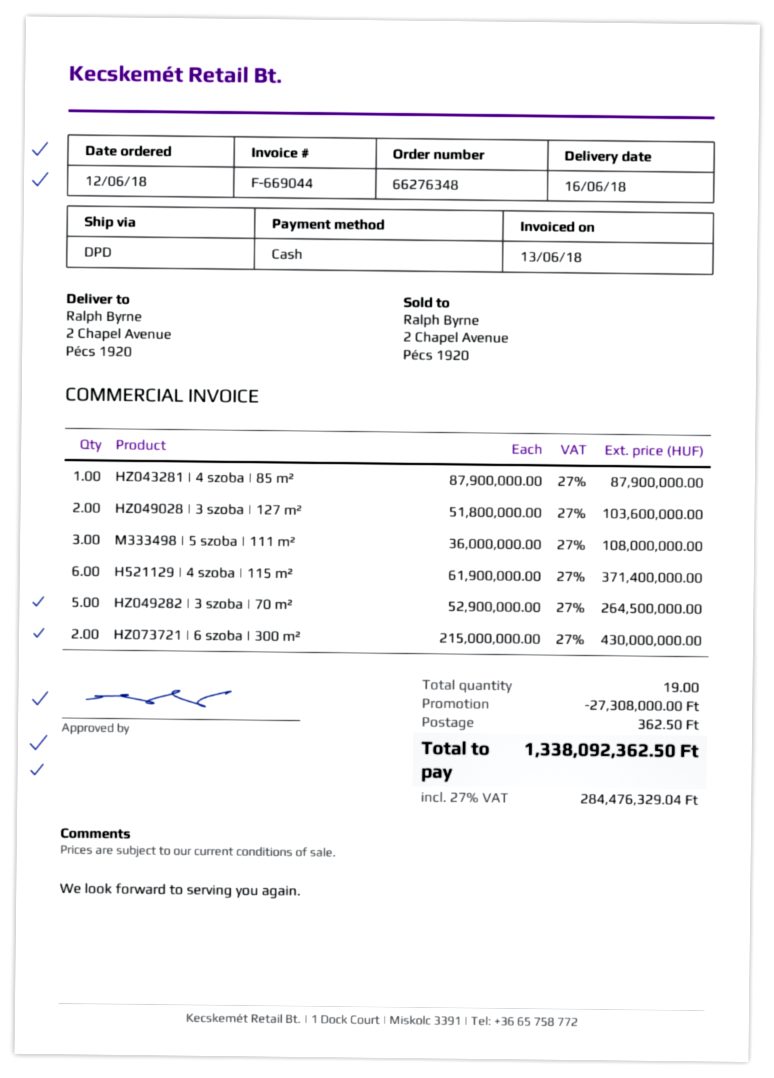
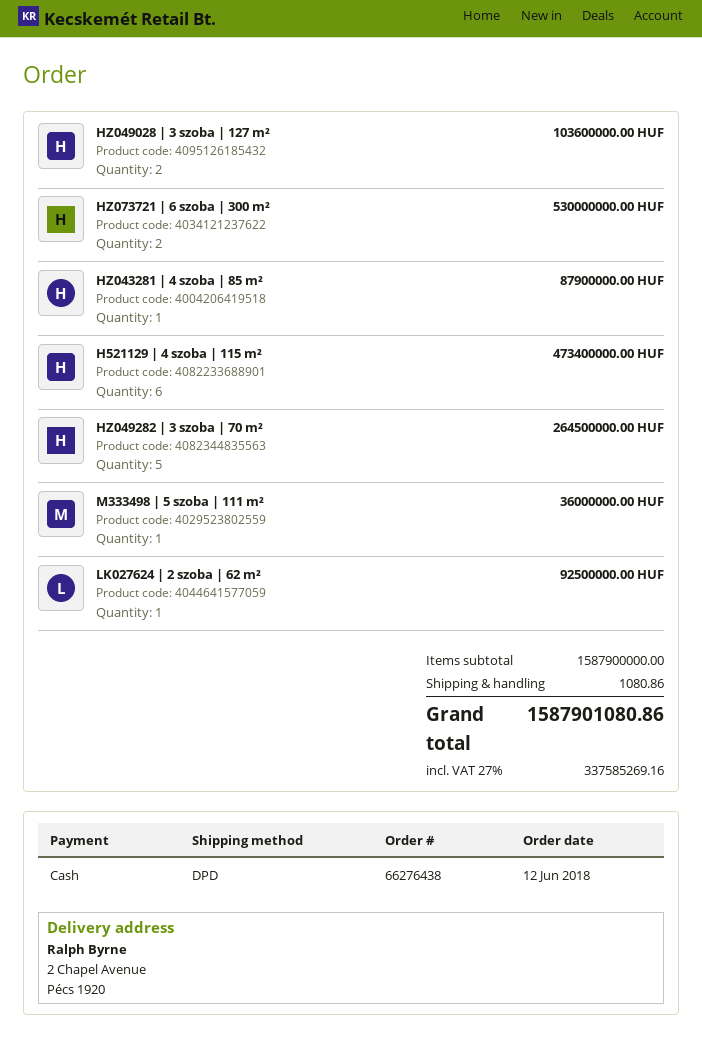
order number: 66276348 -> 66276438
M333498 | 5 szoba | 111 m²: 3 for 108000000.00 -> 1 for 36000000.00
H521129 | 4 szoba | 115 m²: 6 for 371400000.00 -> 6 for 473400000.00
HZ073721 | 6 szoba | 300 m²: 2 for 430000000.00 -> 2 for 530000000.00
LK027624 | 2 szoba | 62 m²: none -> 1 for 92500000.00
discount: 27308000.00 -> none
shipping: 362.50 -> 1080.86
tax: 27% = 284476329.04 -> 27% = 337585269.16
total: 1338092362.50 -> 1587901080.86

